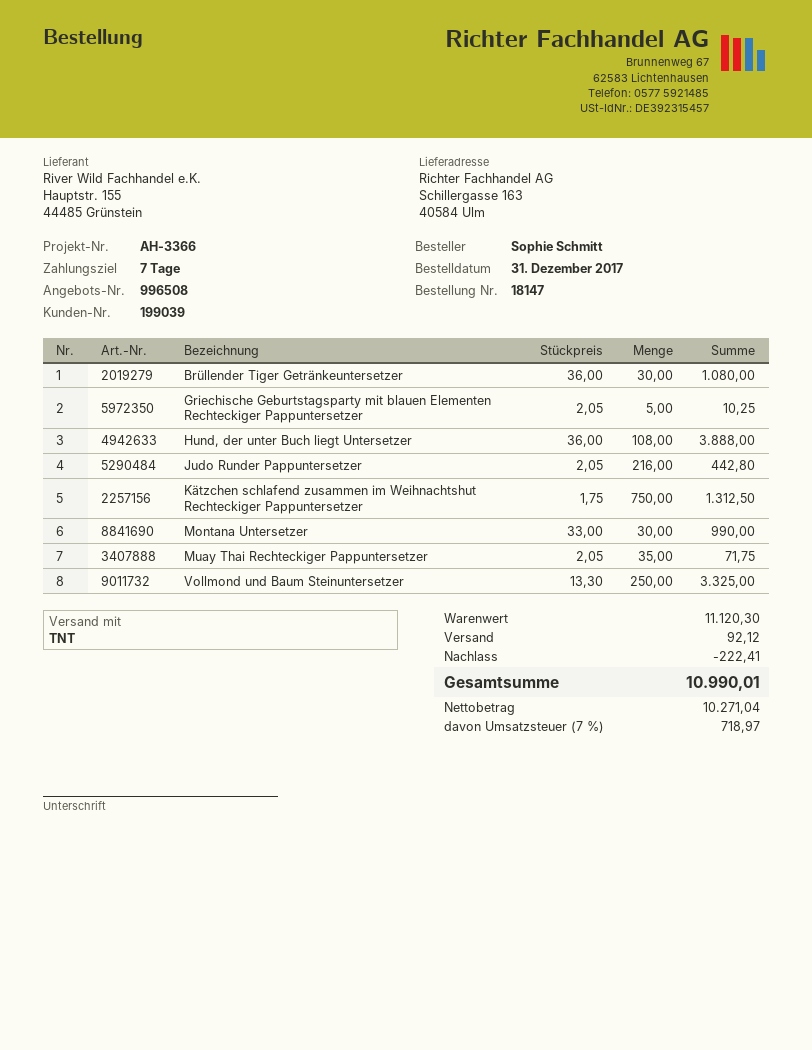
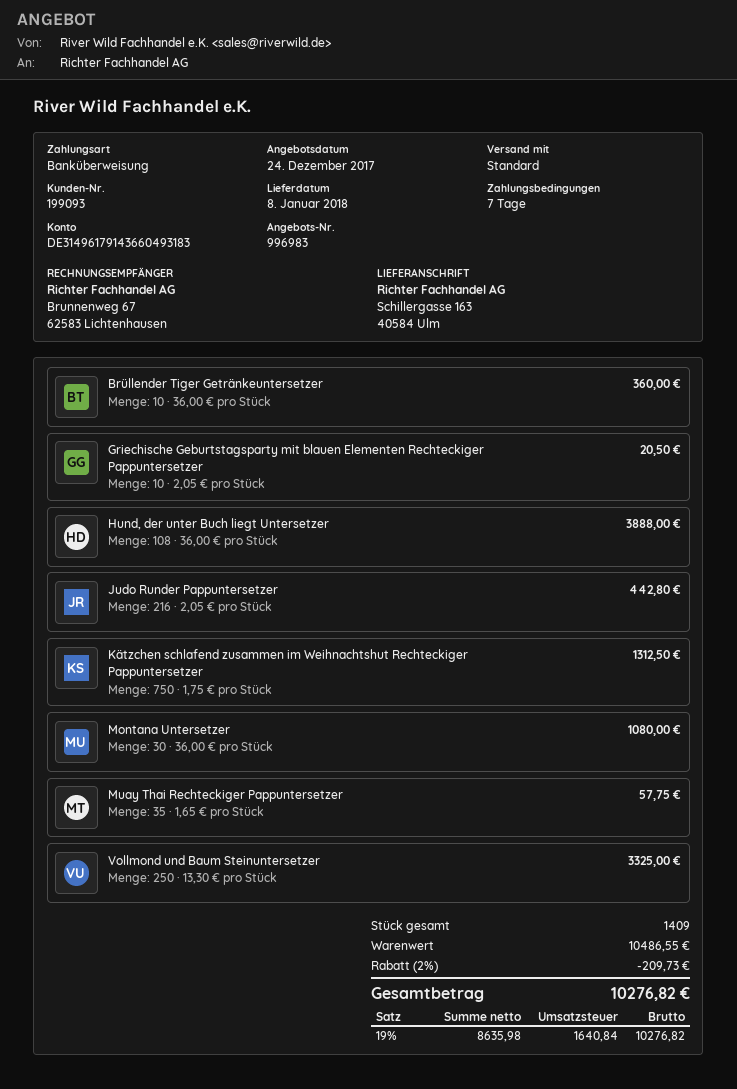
quote number: 996508 -> 996983
customer number: 199039 -> 199093
shipping method: TNT -> standard
Brüllender Tiger Getränkeuntersetzer: 30 x 36.00 = 1080.00 -> 10 x 36.00 = 360.00
Griechische Geburtstagsparty mit blauen Elementen Rechteckiger Pappuntersetzer: 5 x 2.05 = 10.25 -> 10 x 2.05 = 20.50
Montana Untersetzer: 30 x 33.00 = 990.00 -> 30 x 36.00 = 1080.00
Muay Thai Rechteckiger Pappuntersetzer: 35 x 2.05 = 71.75 -> 35 x 1.65 = 57.75
subtotal: 11120.30 -> 10486.55
discount: 222.41 -> 209.73
shipping: 92.12 -> none
net: 10271.04 -> 8635.98
tax: 7% = 718.97 -> 19% = 1640.84
total: 10990.01 -> 10276.82

